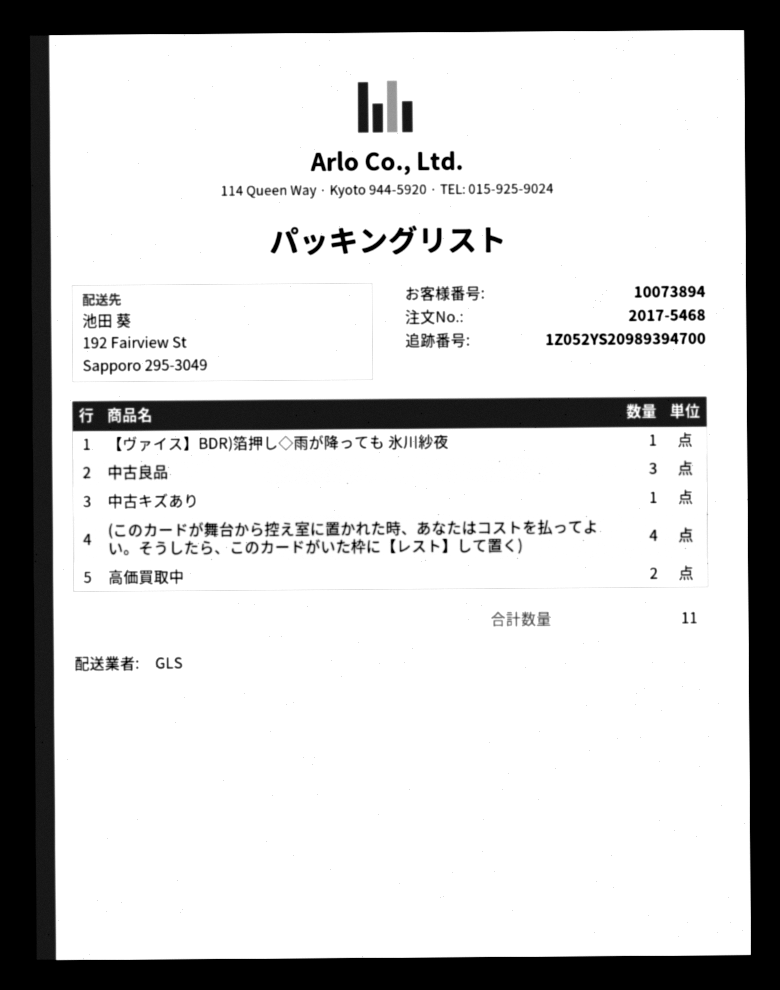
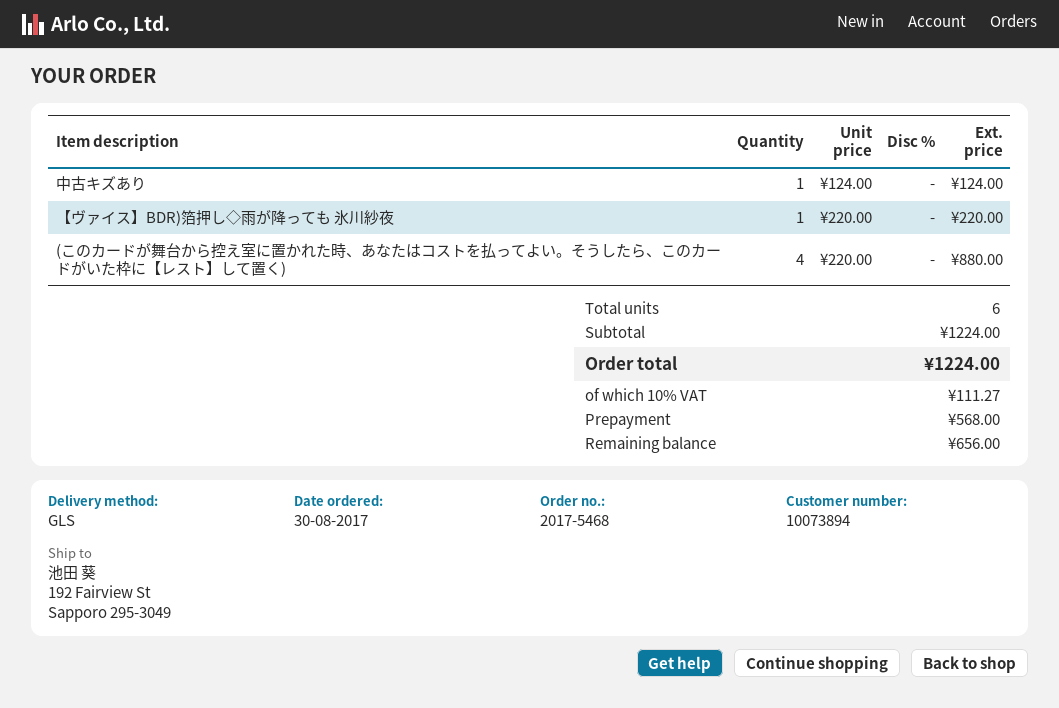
中古良品: 3 -> none
高価買取中: 2 -> none
total quantity: 11 -> 6

